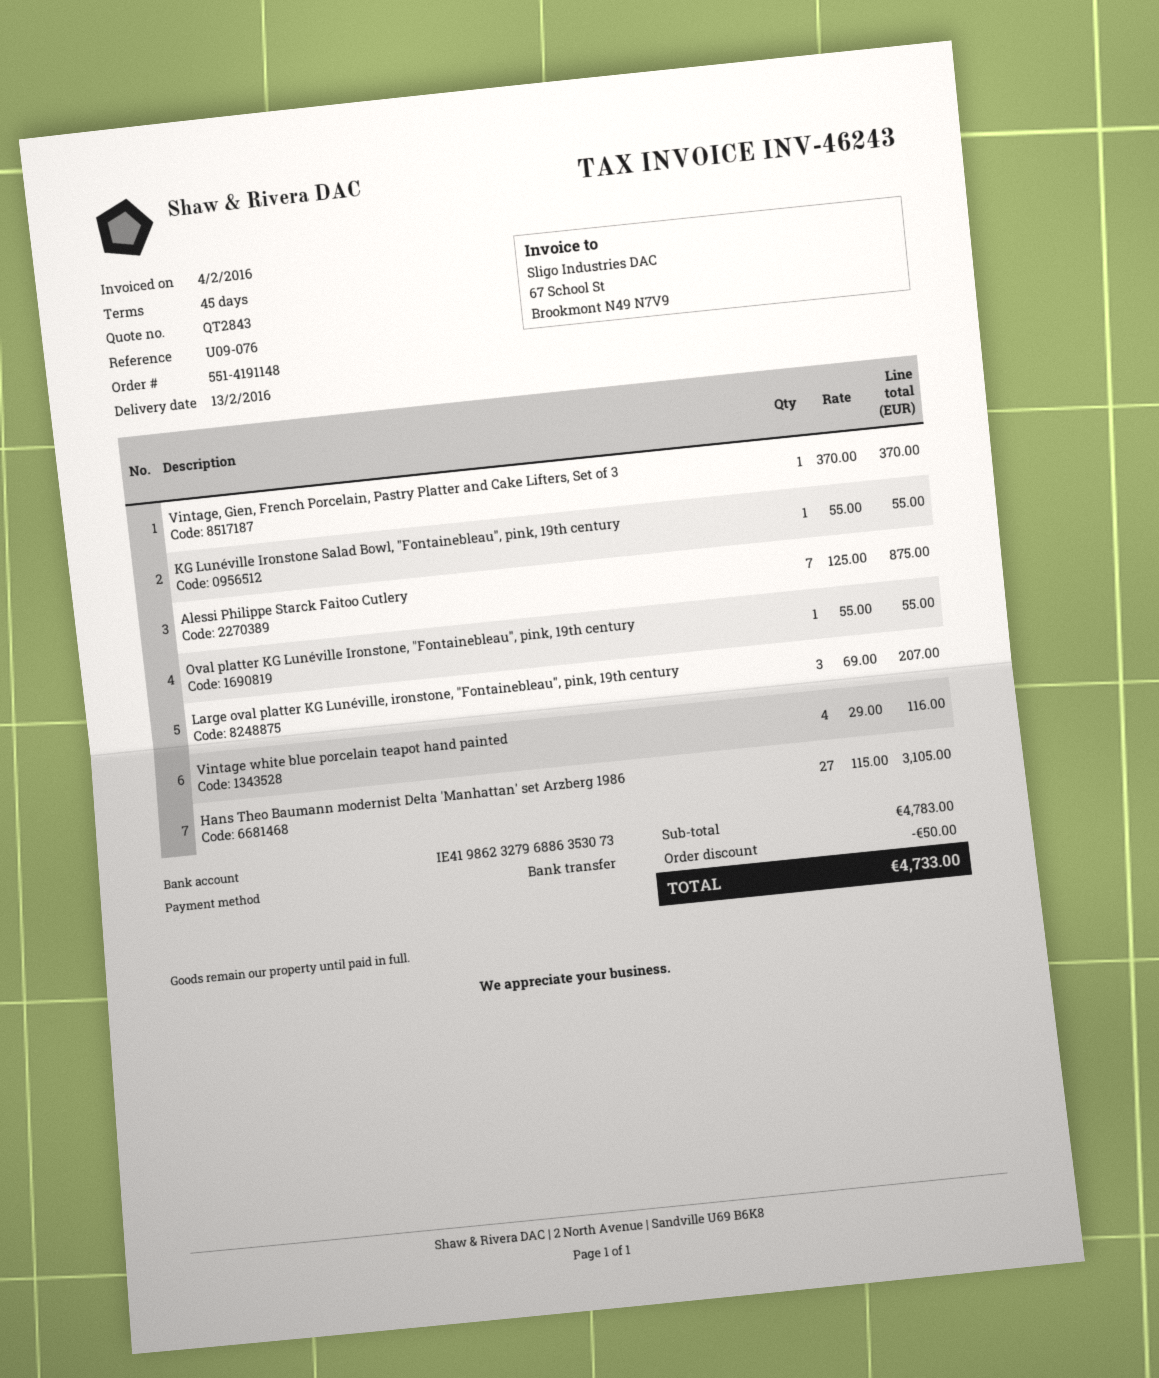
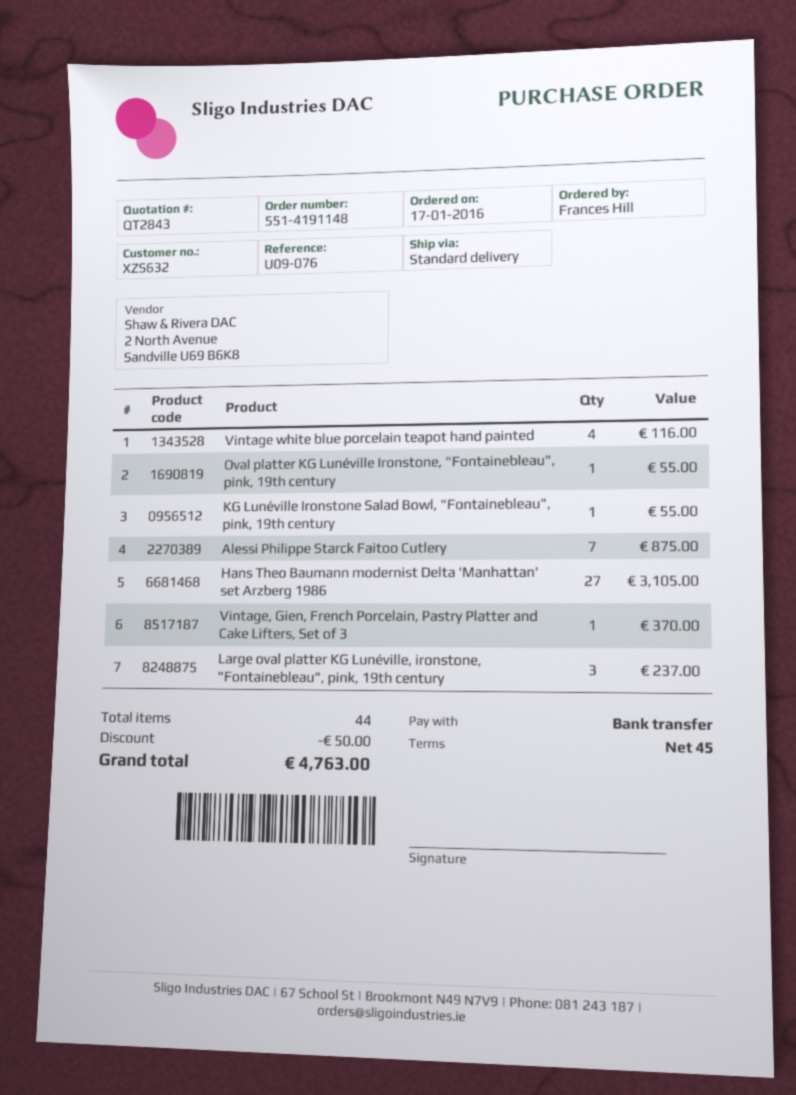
Large oval platter KG Lunéville, ironstone, "Fontainebleau", pink, 19th century: 3 for 207.00 -> 3 for 237.00
total: 4733.00 -> 4763.00

